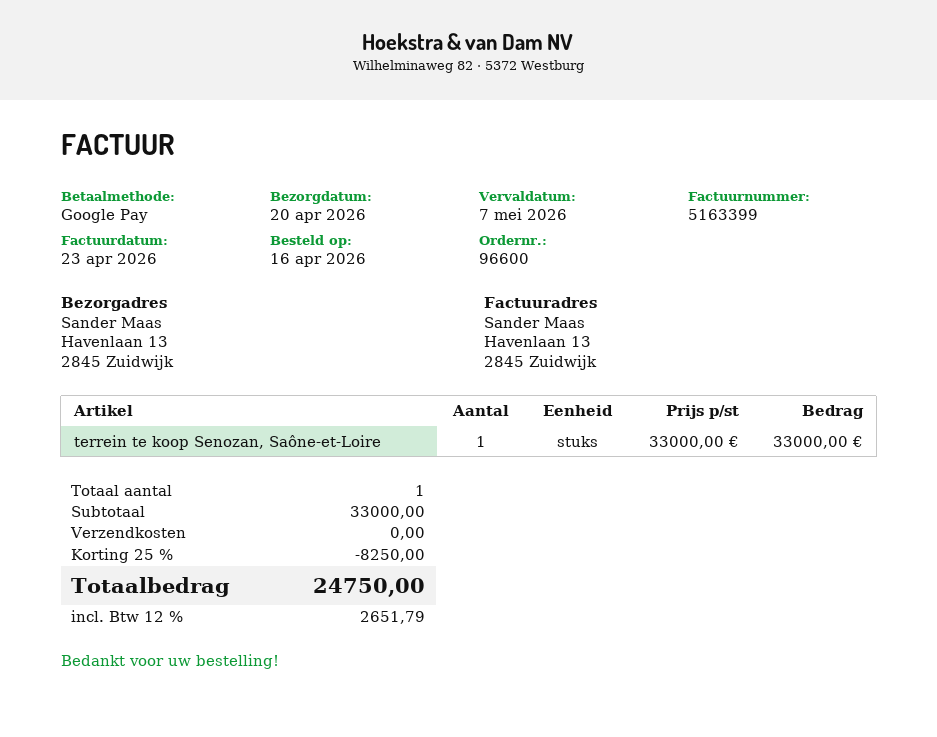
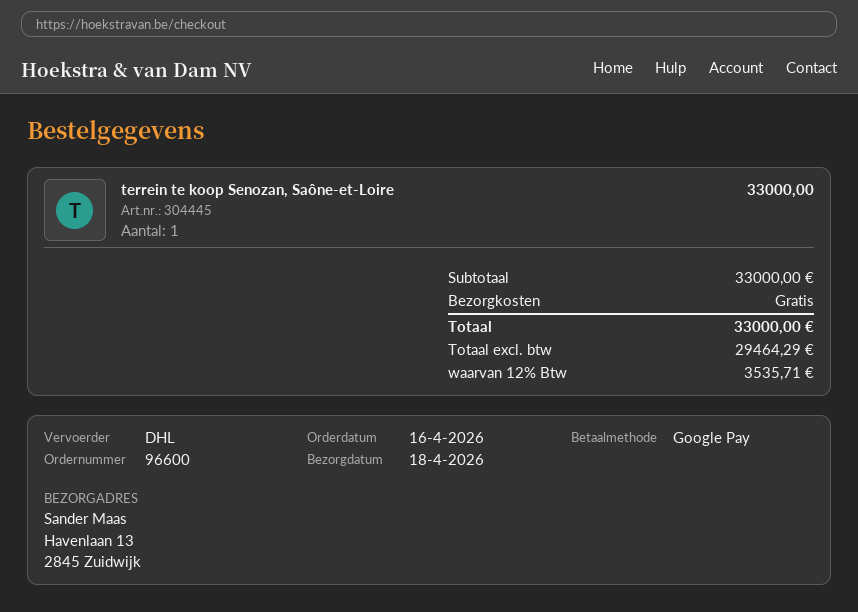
delivery date: 2026-04-20 -> 2026-04-18
discount: 25% = 8250.00 -> none
tax: 12% = 2651.79 -> 12% = 3535.71
total: 24750.00 -> 33000.00

